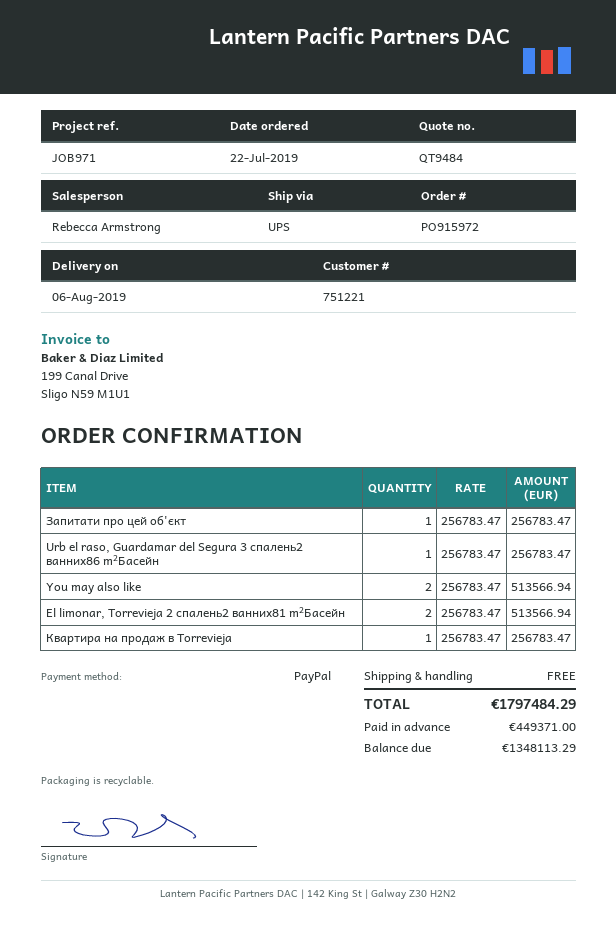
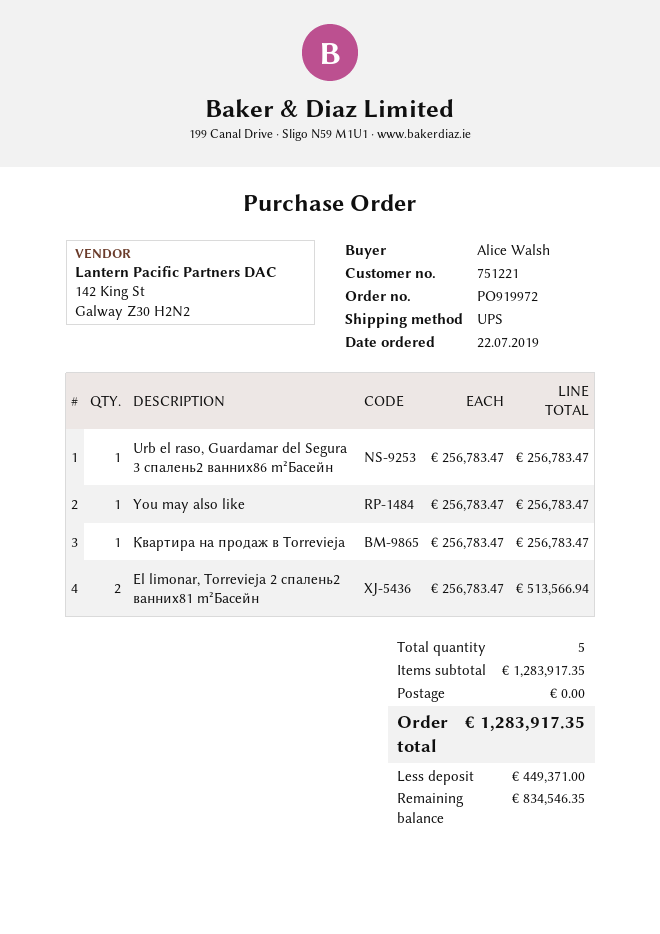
order number: PO915972 -> PO919972
Запитати про цей об'єкт: 1 x 256783.47 = 256783.47 -> none
You may also like: 2 x 256783.47 = 513566.94 -> 1 x 256783.47 = 256783.47
total: 1797484.29 -> 1283917.35
balance: 1348113.29 -> 834546.35

